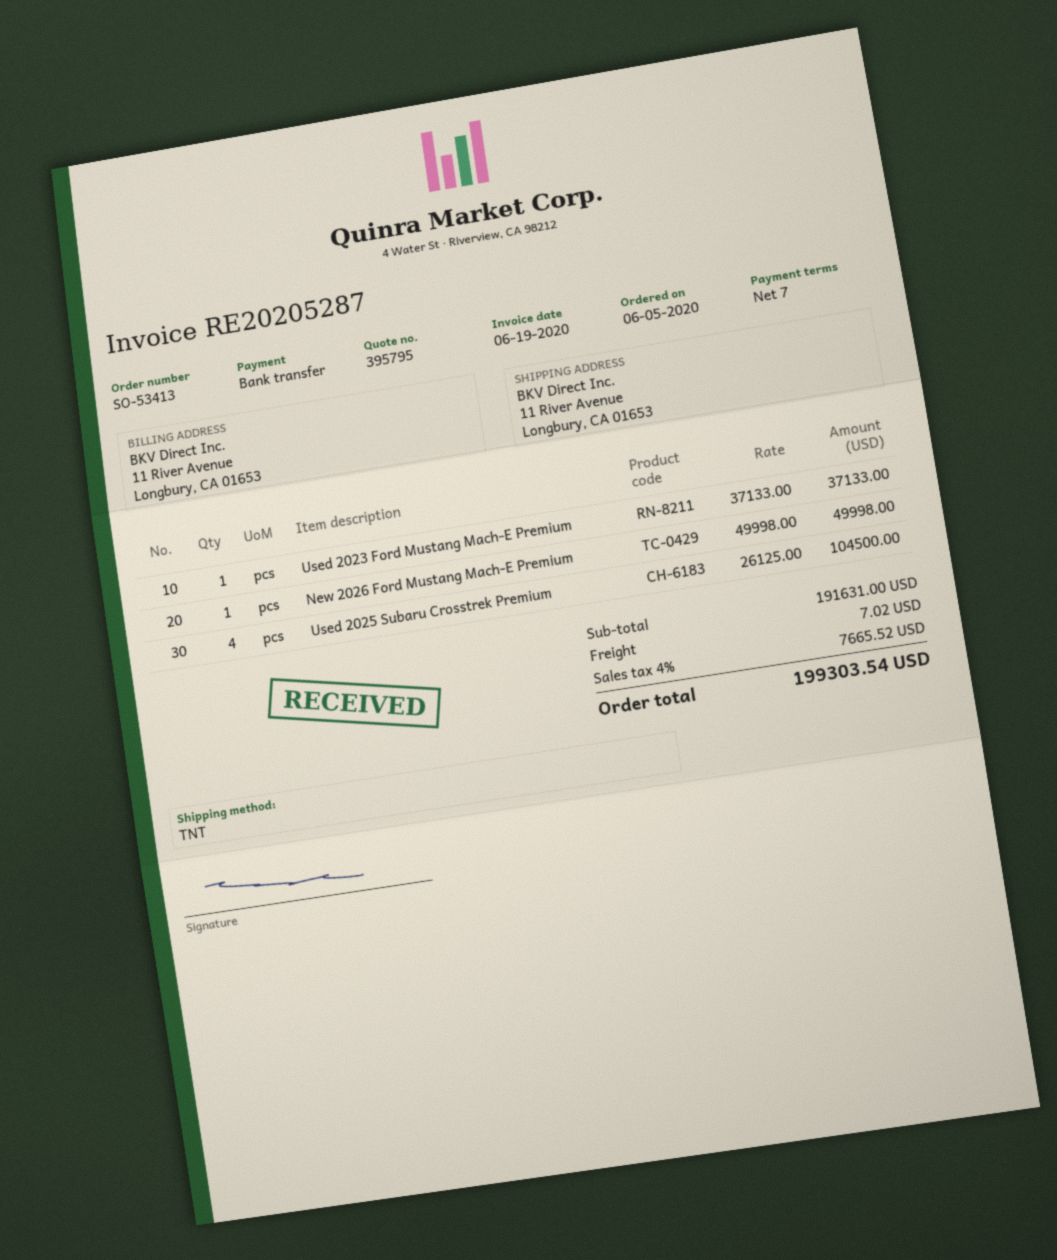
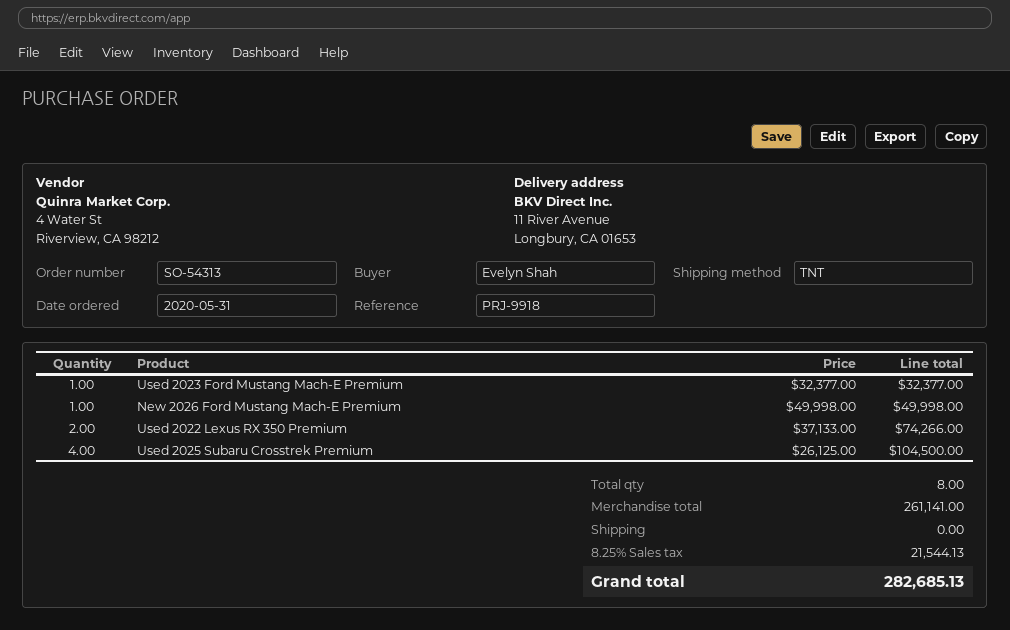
order number: SO-53413 -> SO-54313
order date: 2020-06-05 -> 2020-05-31
Used 2023 Ford Mustang Mach-E Premium: 1 x 37133.00 = 37133.00 -> 1 x 32377.00 = 32377.00
Used 2022 Lexus RX 350 Premium: none -> 2 x 37133.00 = 74266.00
subtotal: 191631.00 -> 261141.00
shipping: 7.02 -> 0.00
tax: 4% = 7665.52 -> 8.25% = 21544.13
total: 199303.54 -> 282685.13

